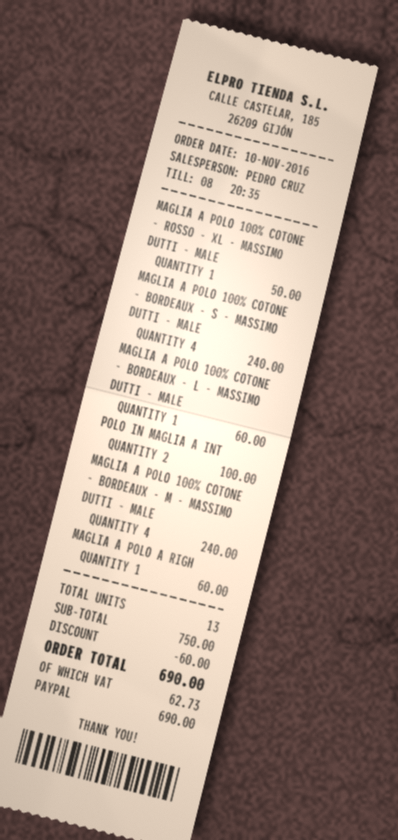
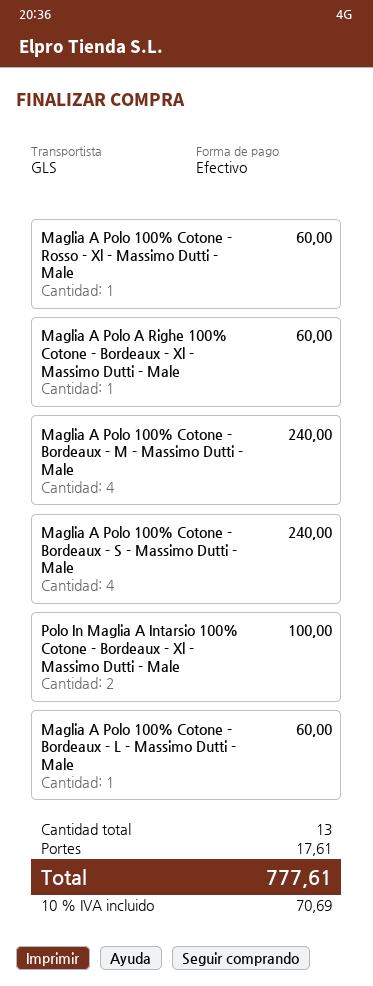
payment method: PayPal -> cash
MAGLIA A POLO 100% COTONE - ROSSO - XL - MASSIMO DUTTI - MALE: 1 for 50.00 -> 1 for 60.00
discount: 60.00 -> none
shipping: none -> 17.61
tax: 62.73 -> 70.69
total: 690.00 -> 777.61

